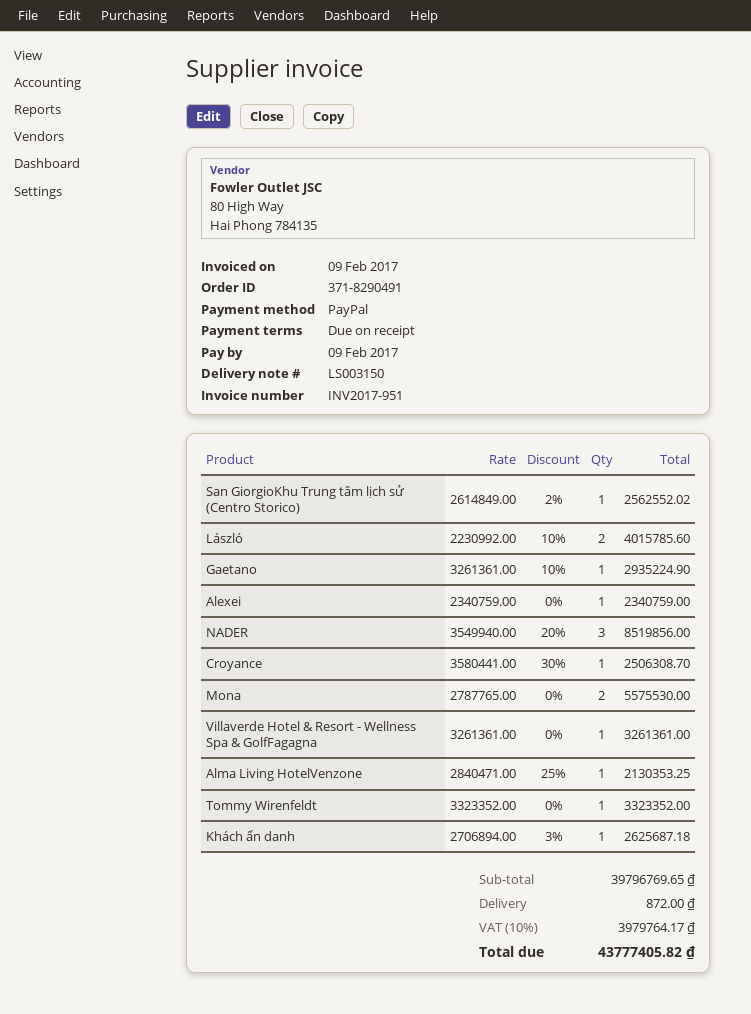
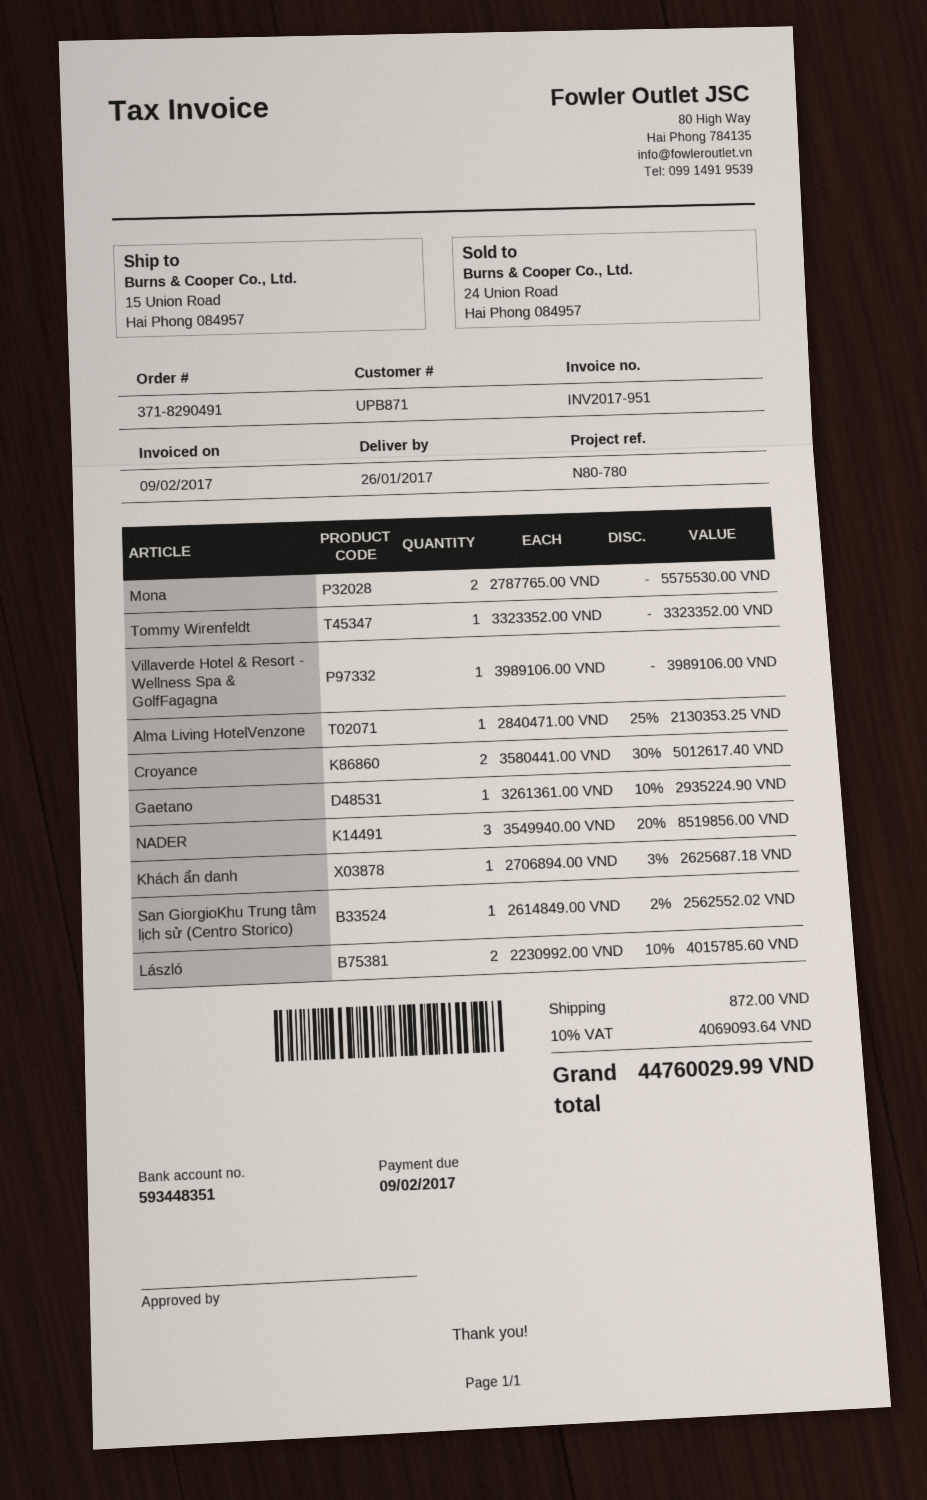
Alexei: 1 x 2340759.00 = 2340759.00 -> none
Croyance: 1 x 3580441.00 - 30% = 2506308.70 -> 2 x 3580441.00 - 30% = 5012617.40
Villaverde Hotel & Resort - Wellness Spa & GolfFagagna: 1 x 3261361.00 = 3261361.00 -> 1 x 3989106.00 = 3989106.00
tax: 10% = 3979764.17 -> 10% = 4069093.64
total: 43777405.82 -> 44760029.99

